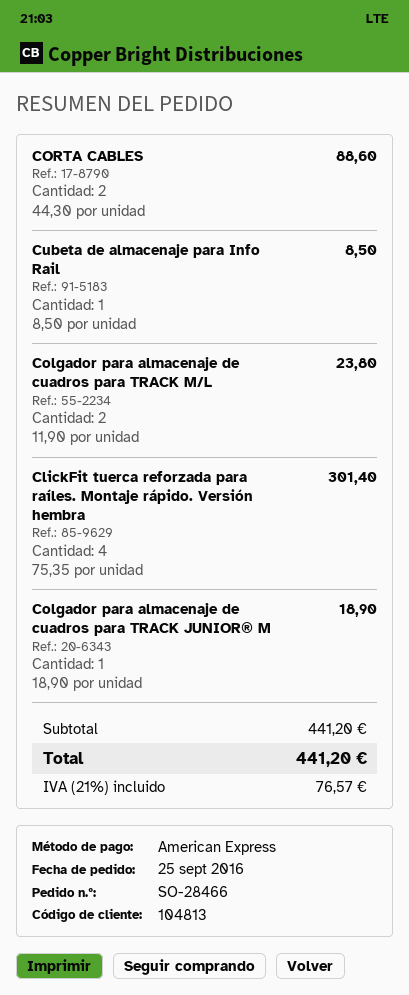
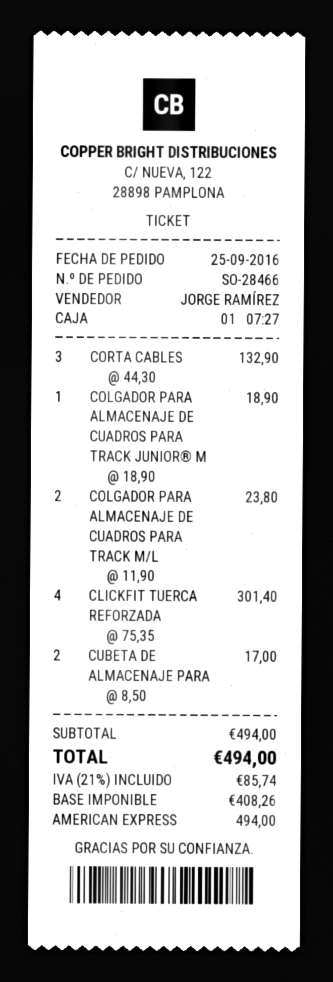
CORTA CABLES: 2 x 44.30 = 88.60 -> 3 x 44.30 = 132.90
Cubeta de almacenaje para Info Rail: 1 x 8.50 = 8.50 -> 2 x 8.50 = 17.00
subtotal: 441.20 -> 494.00
tax: 21% = 76.57 -> 21% = 85.74
total: 441.20 -> 494.00

